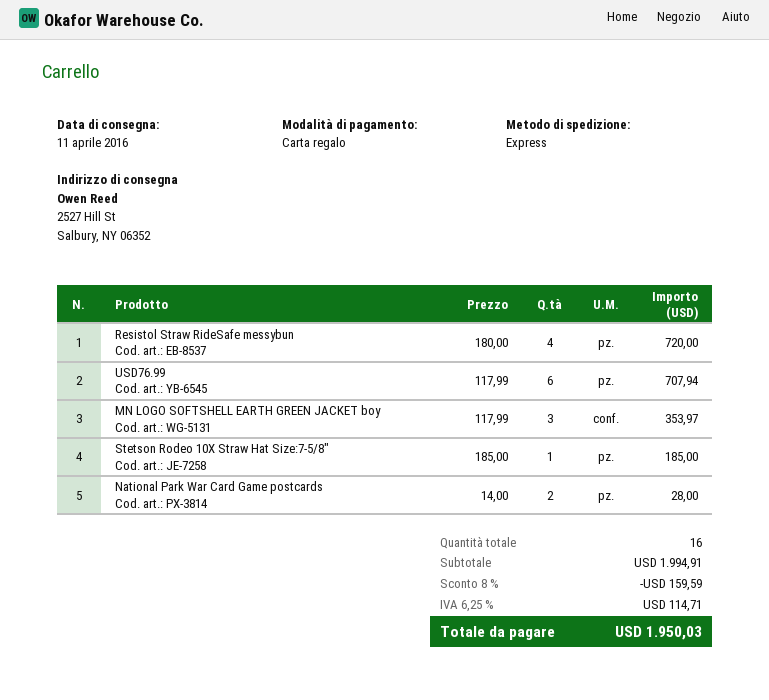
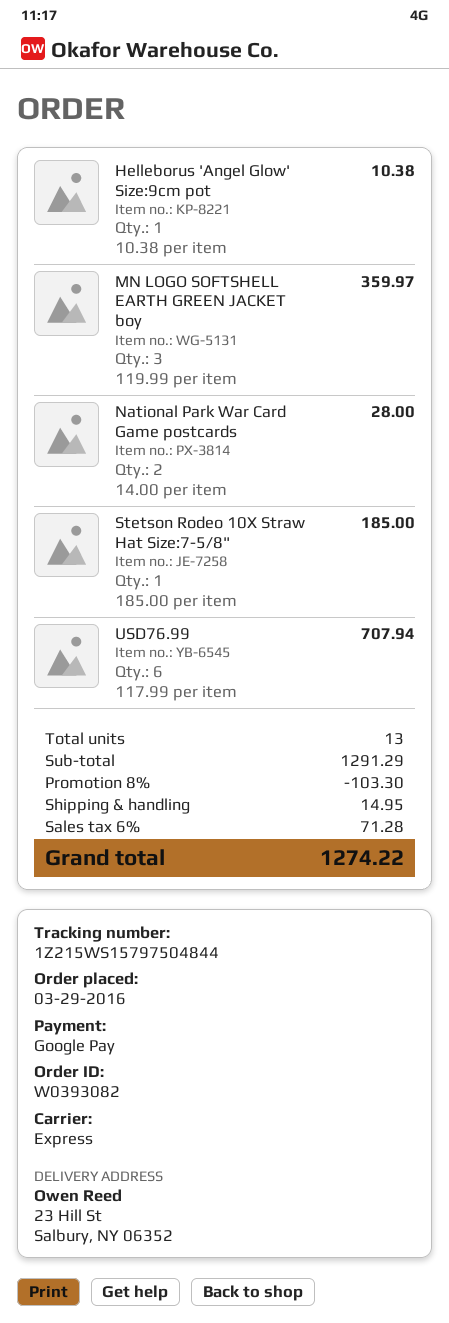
payment method: gift card -> Google Pay
ship to: 2527 Hill St, Salbury, NY 06352 -> 23 Hill St, Salbury, NY 06352
Resistol Straw RideSafe messybun: 4 x 180.00 = 720.00 -> none
MN LOGO SOFTSHELL EARTH GREEN JACKET boy: 3 x 117.99 = 353.97 -> 3 x 119.99 = 359.97
Helleborus 'Angel Glow' Size:9cm pot: none -> 1 x 10.38 = 10.38
total quantity: 16 -> 13
subtotal: 1994.91 -> 1291.29
discount: 8% = 159.59 -> 8% = 103.30
shipping: none -> 14.95
tax: 6.25% = 114.71 -> 6% = 71.28
total: 1950.03 -> 1274.22

